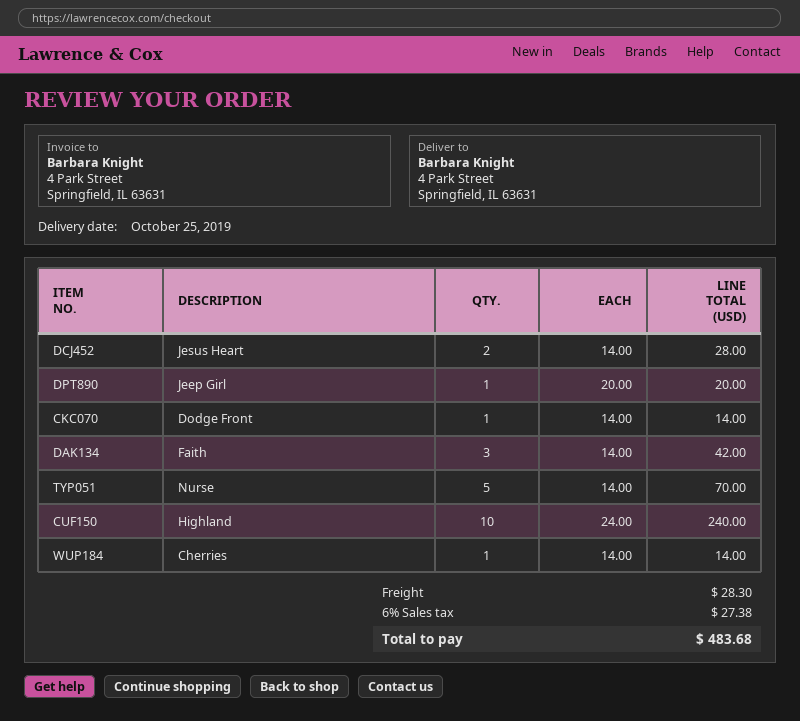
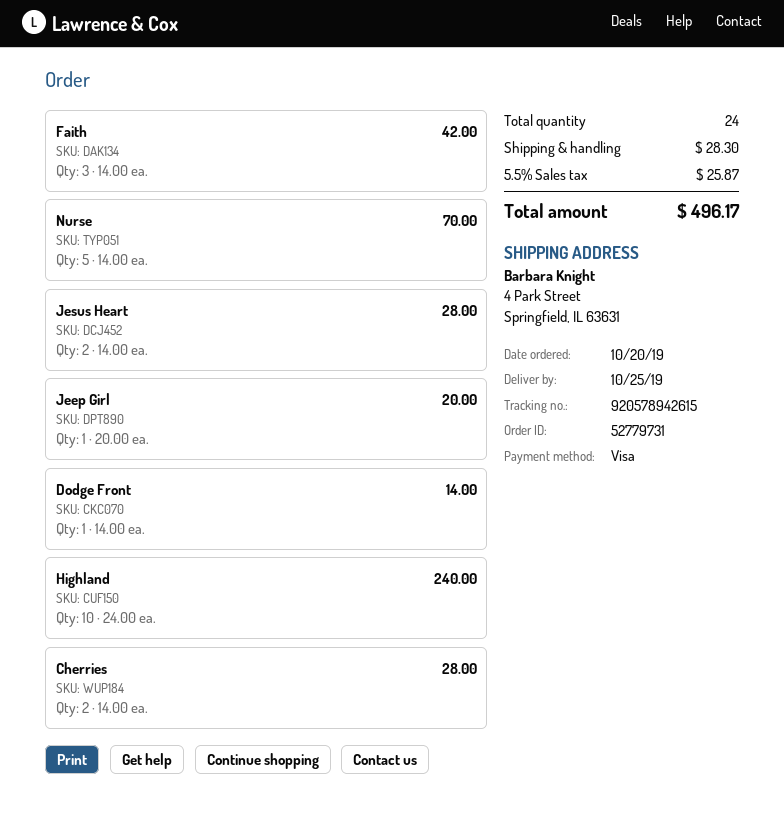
Cherries: 1 x 14.00 = 14.00 -> 2 x 14.00 = 28.00
tax: 6% = 27.38 -> 5.5% = 25.87
total: 483.68 -> 496.17

